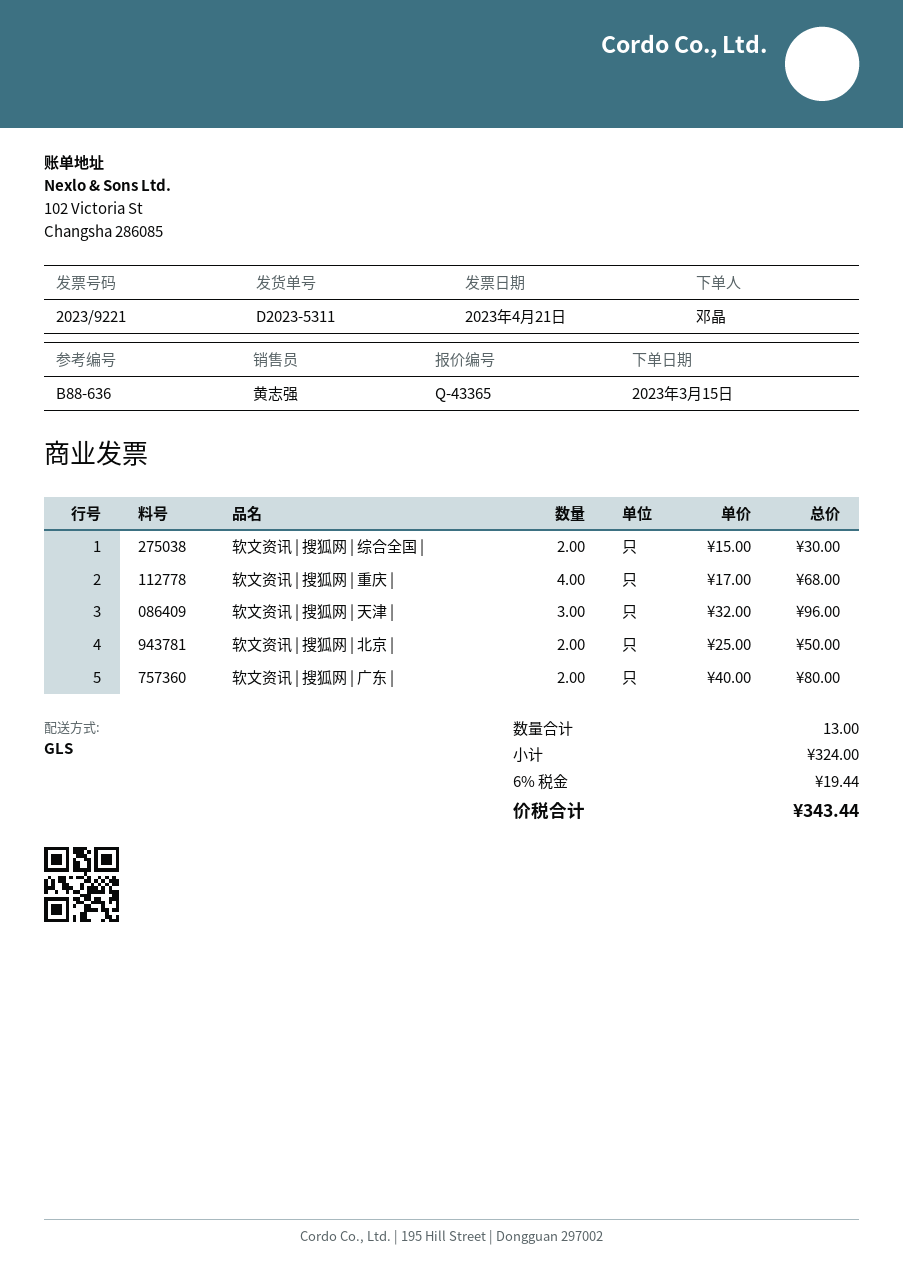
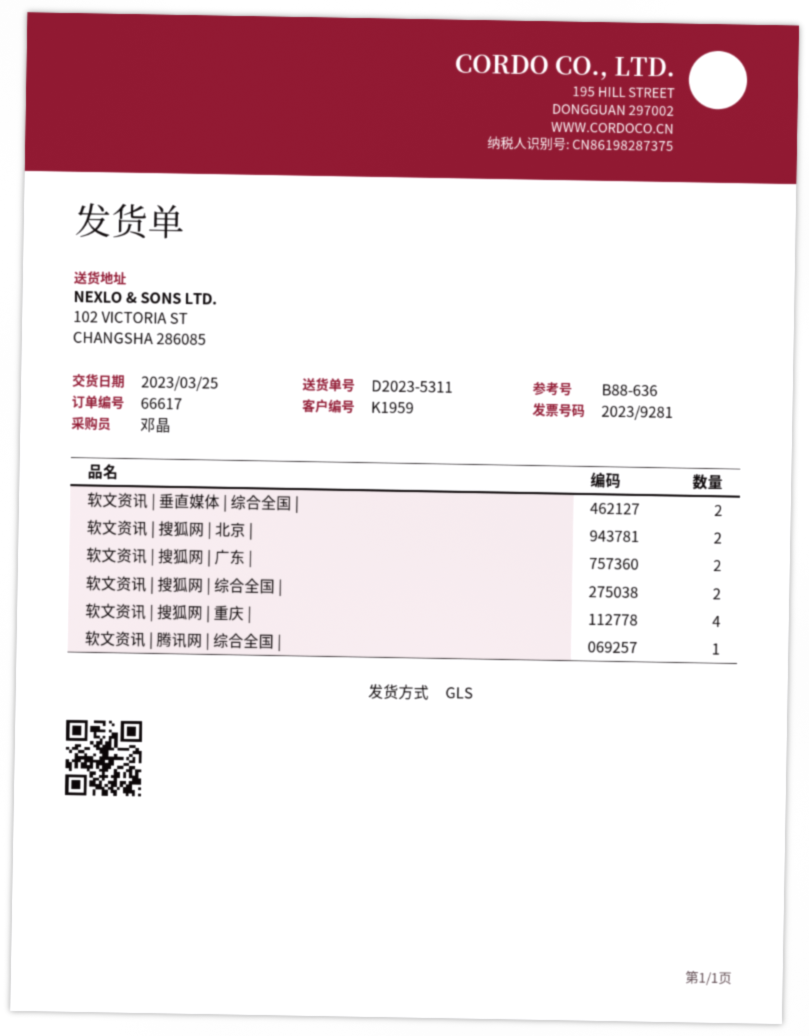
invoice number: 2023/9221 -> 2023/9281
软文资讯 | 搜狐网 | 天津 |: 3 -> none
软文资讯 | 垂直媒体 | 综合全国 |: none -> 2
软文资讯 | 腾讯网 | 综合全国 |: none -> 1

